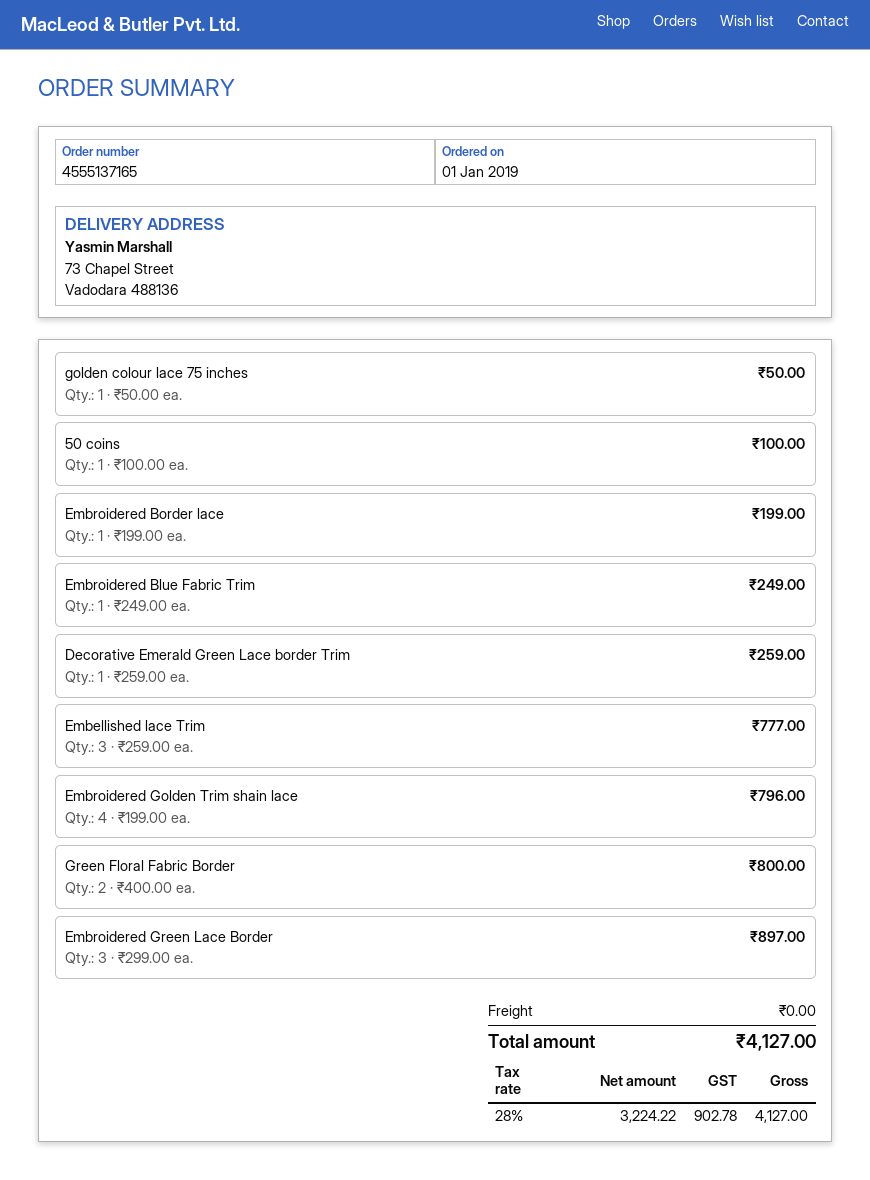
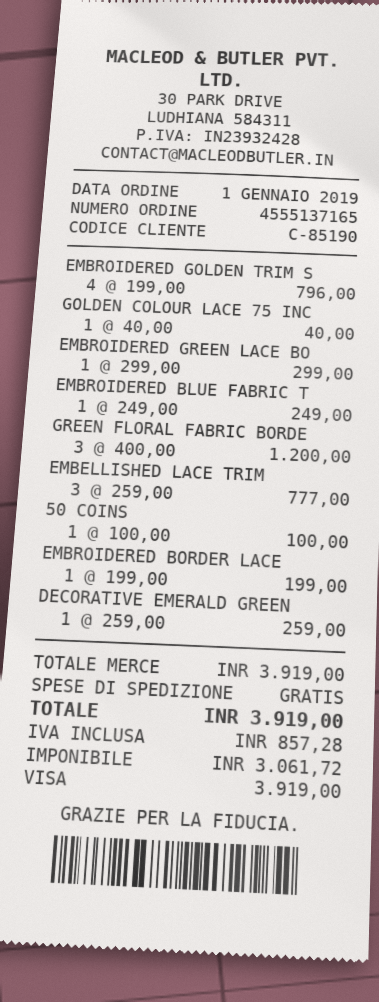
golden colour lace 75 inches: 1 x 50.00 = 50.00 -> 1 x 40.00 = 40.00
Green Floral Fabric Border: 2 x 400.00 = 800.00 -> 3 x 400.00 = 1200.00
Embroidered Green Lace Border: 3 x 299.00 = 897.00 -> 1 x 299.00 = 299.00
net: 3224.22 -> 3061.72
tax: 902.78 -> 857.28
total: 4127.00 -> 3919.00

